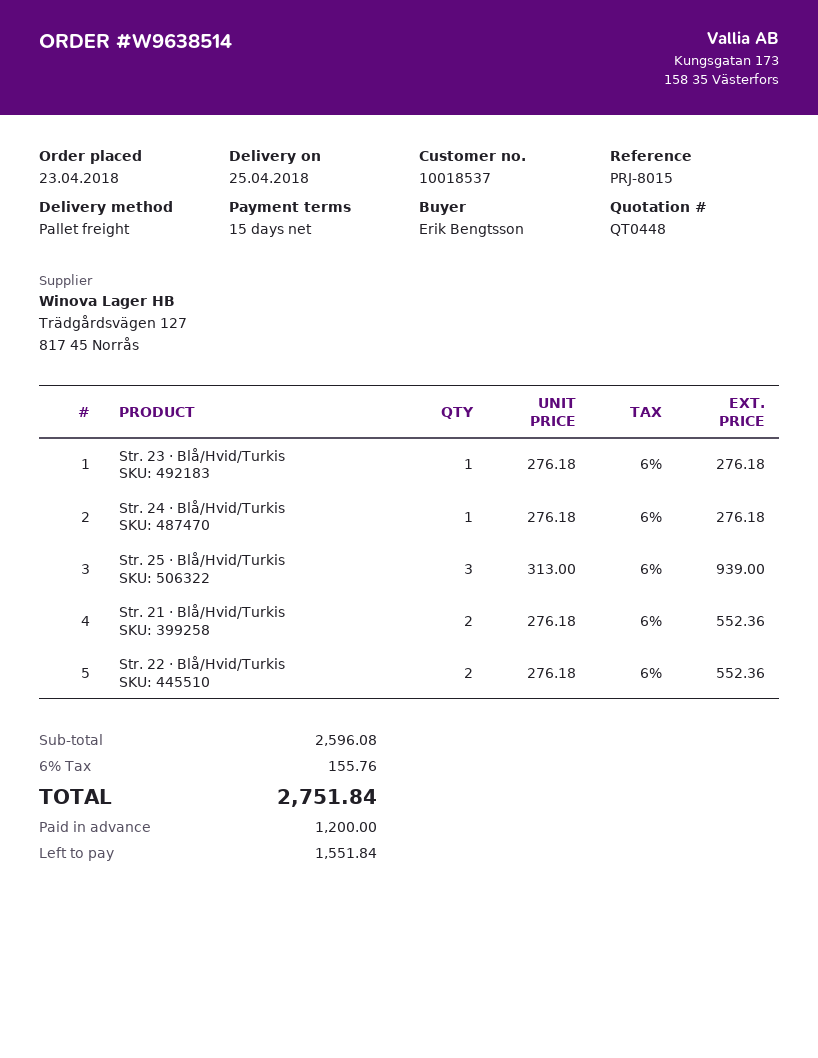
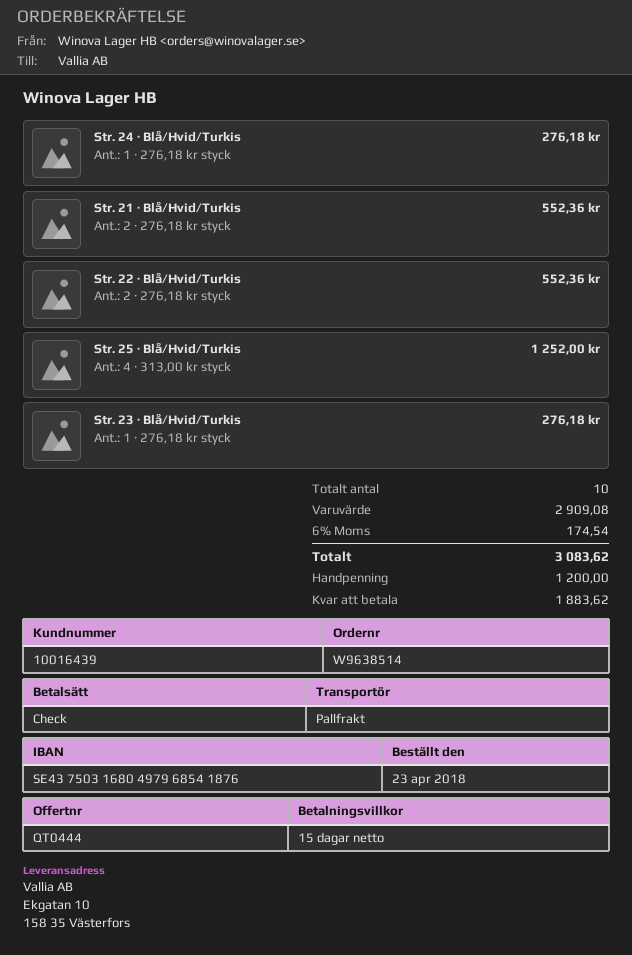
quote number: QT0448 -> QT0444
customer number: 10018537 -> 10016439
Str. 25 · Blå/Hvid/Turkis: 3 x 313.00 = 939.00 -> 4 x 313.00 = 1252.00
subtotal: 2596.08 -> 2909.08
tax: 6% = 155.76 -> 6% = 174.54
total: 2751.84 -> 3083.62
balance: 1551.84 -> 1883.62

